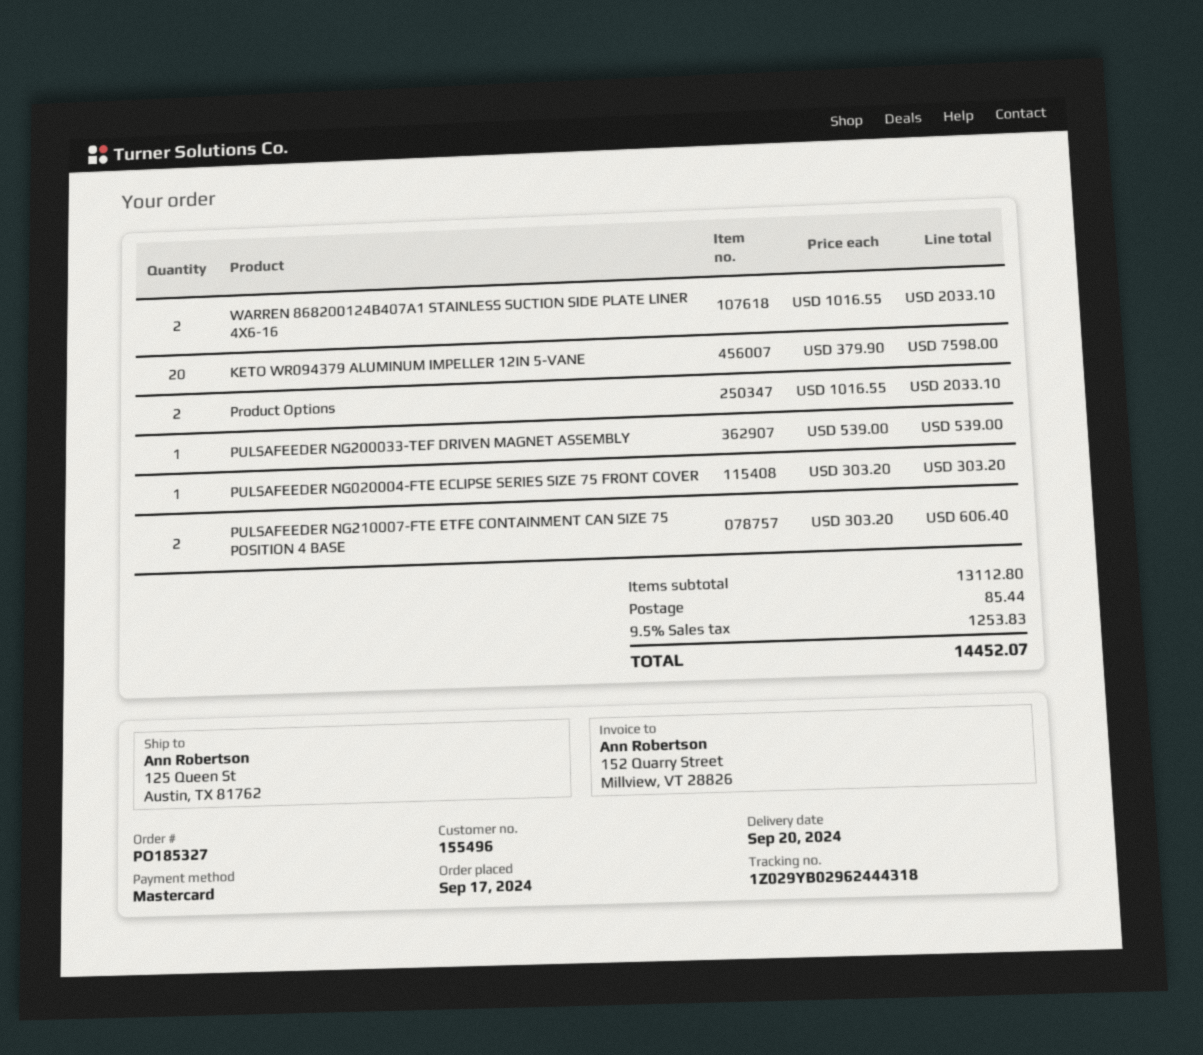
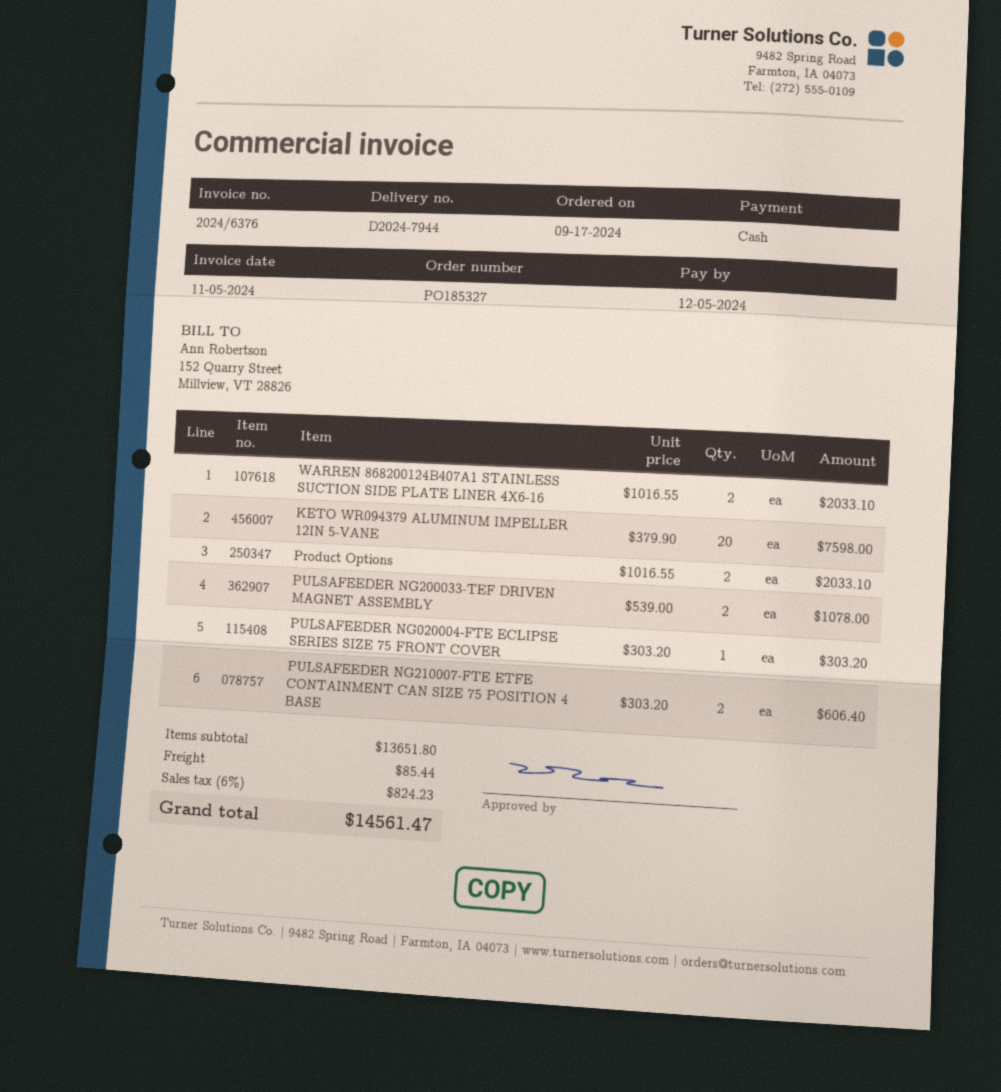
payment method: Mastercard -> cash
PULSAFEEDER NG200033-TEF DRIVEN MAGNET ASSEMBLY: 1 x 539.00 = 539.00 -> 2 x 539.00 = 1078.00
subtotal: 13112.80 -> 13651.80
tax: 9.5% = 1253.83 -> 6% = 824.23
total: 14452.07 -> 14561.47

